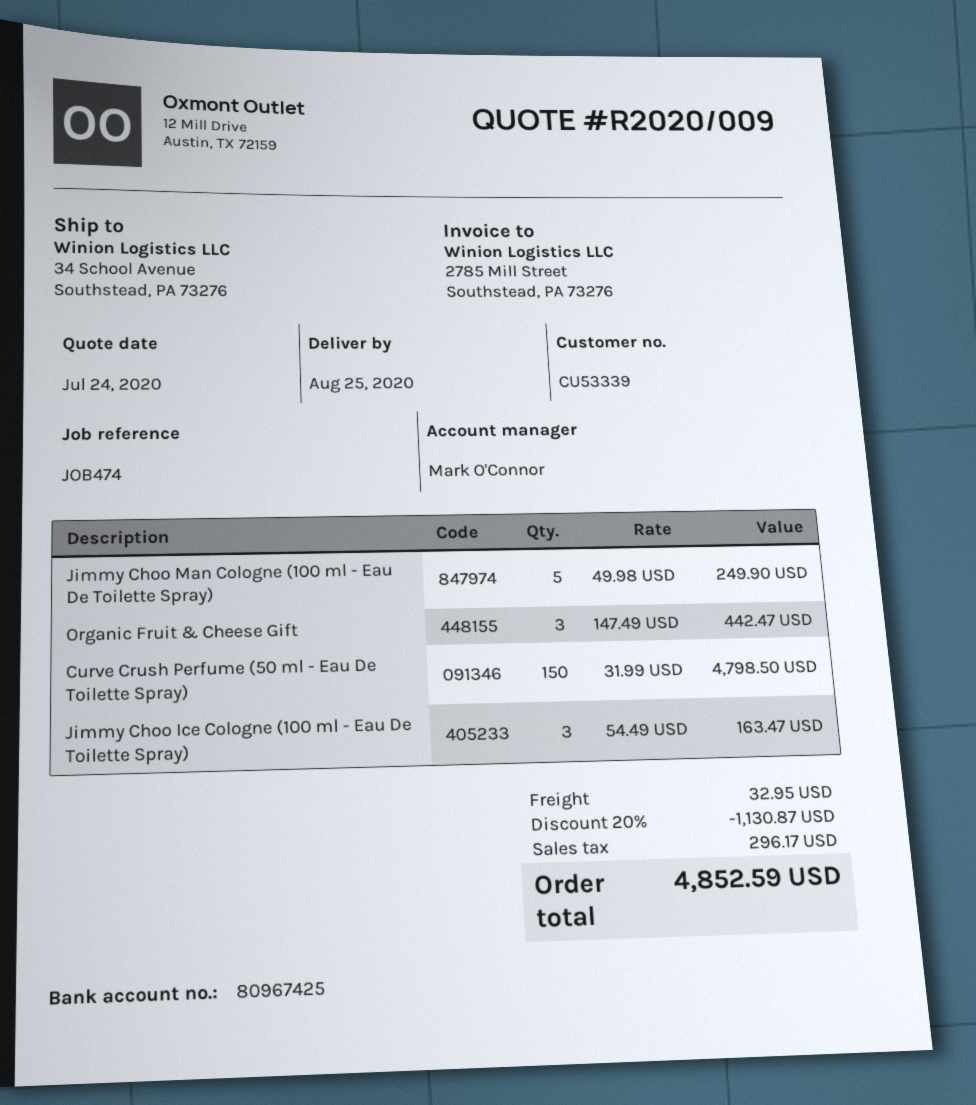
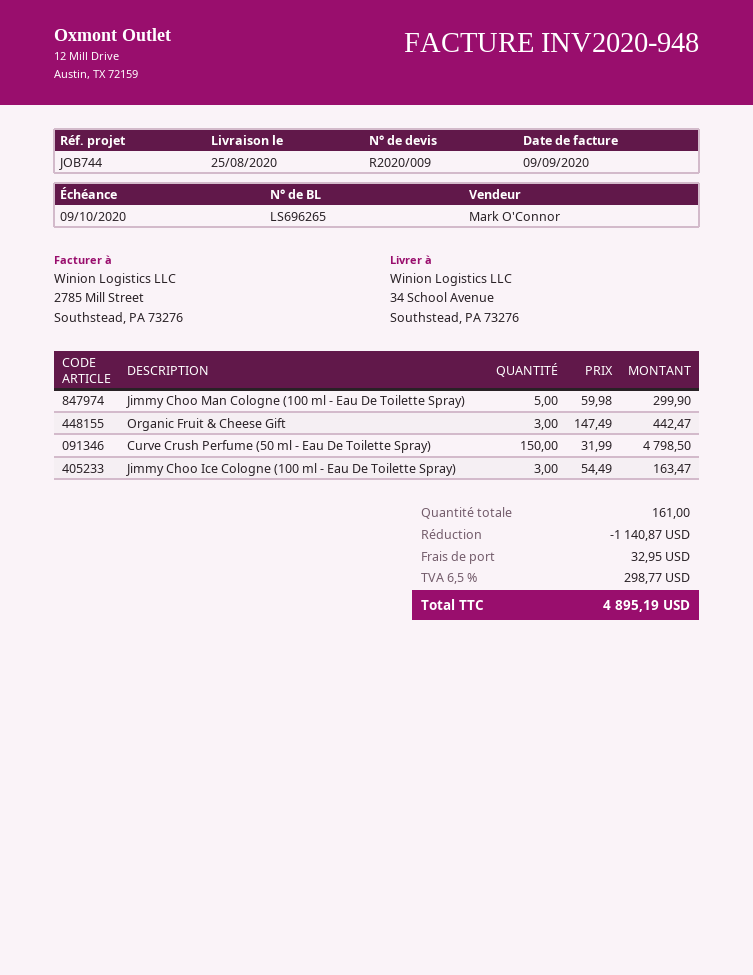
reference: JOB474 -> JOB744
Jimmy Choo Man Cologne (100 ml - Eau De Toilette Spray): 5 x 49.98 = 249.90 -> 5 x 59.98 = 299.90
discount: 1130.87 -> 1140.87
tax: 296.17 -> 298.77
total: 4852.59 -> 4895.19

